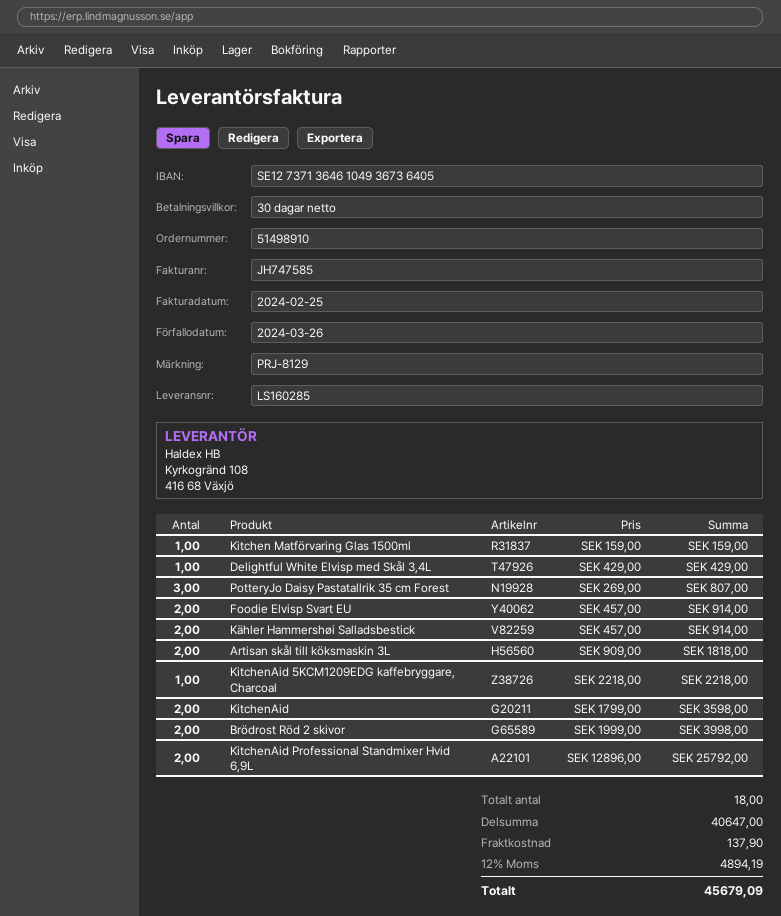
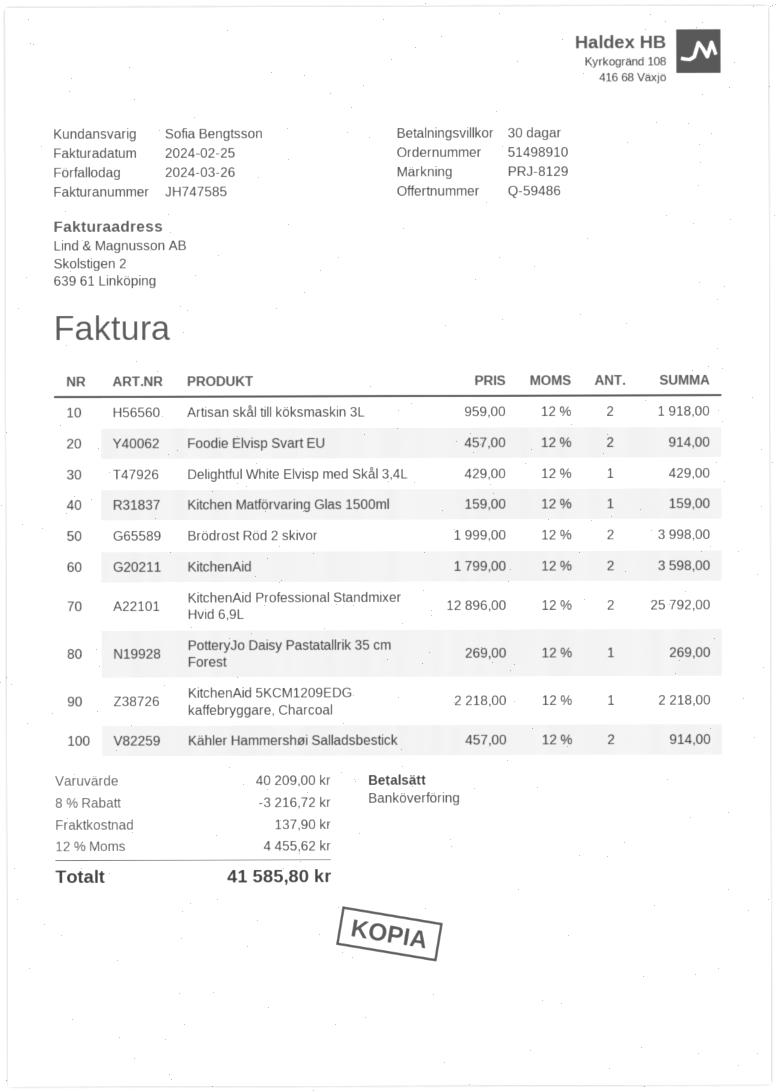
PotteryJo Daisy Pastatallrik 35 cm Forest: 3 x 269.00 = 807.00 -> 1 x 269.00 = 269.00
Artisan skål till köksmaskin 3L: 2 x 909.00 = 1818.00 -> 2 x 959.00 = 1918.00
subtotal: 40647.00 -> 40209.00
discount: none -> 8% = 3216.72
tax: 12% = 4894.19 -> 12% = 4455.62
total: 45679.09 -> 41585.80

